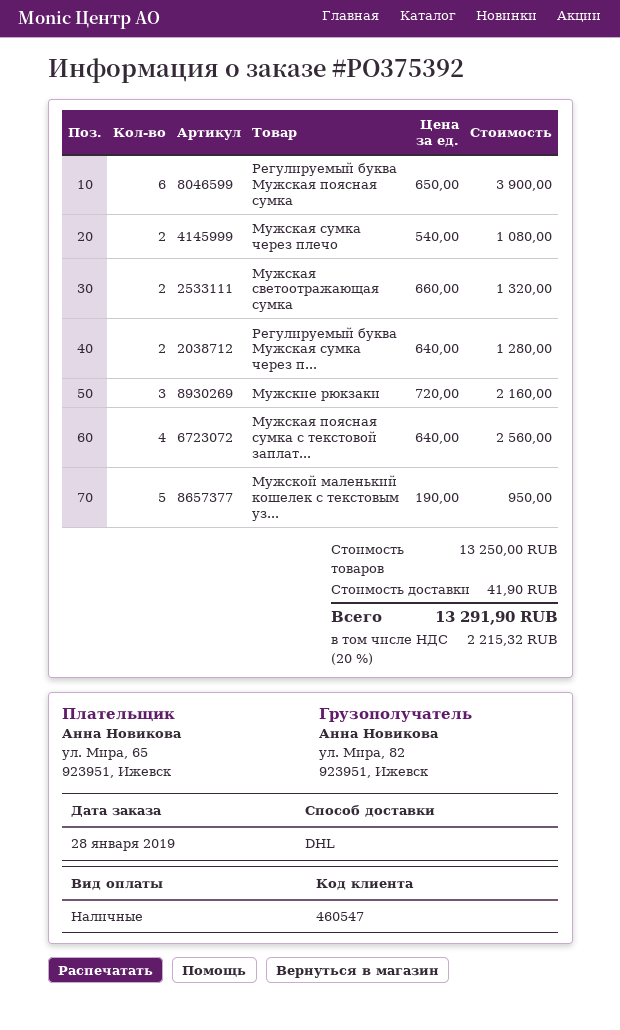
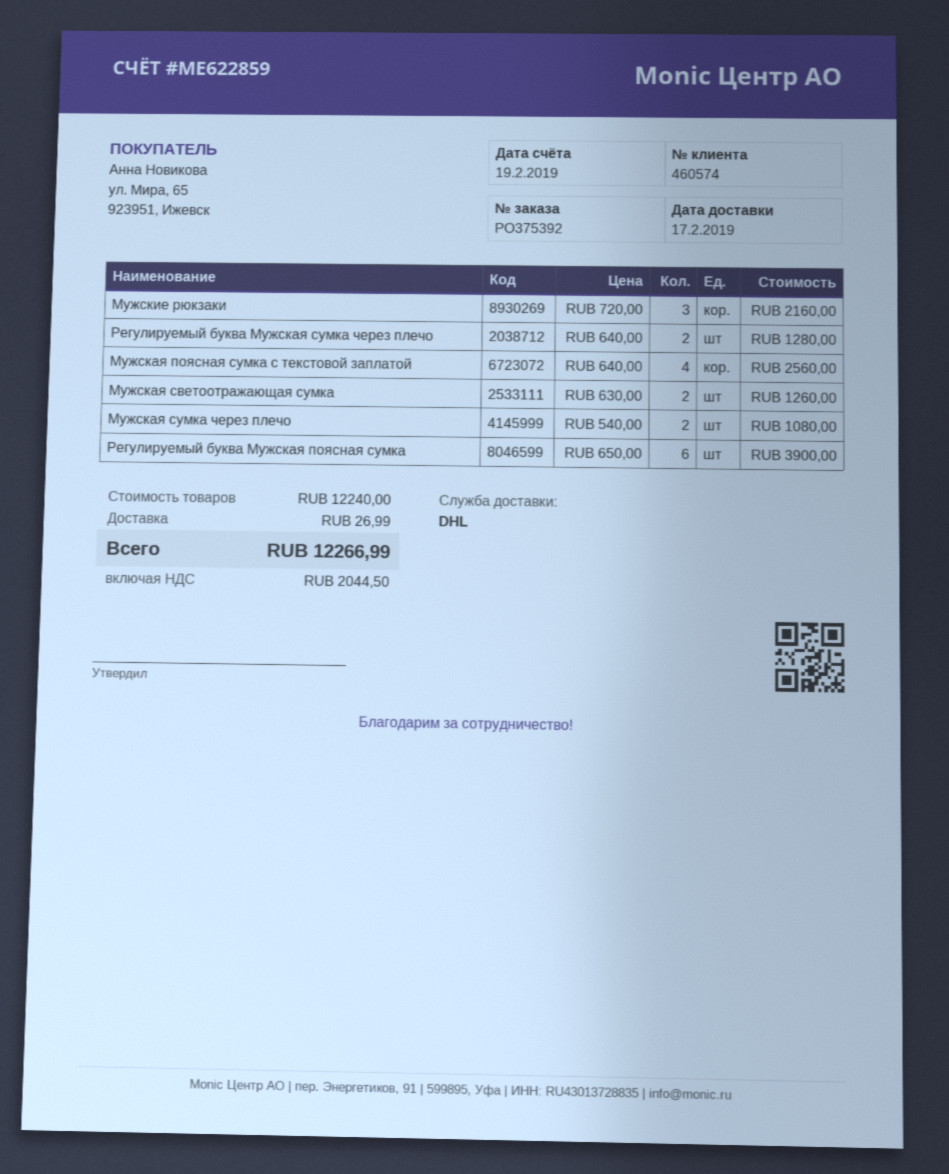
customer number: 460547 -> 460574
Мужская светоотражающая сумка: 2 x 660.00 = 1320.00 -> 2 x 630.00 = 1260.00
Мужской маленький кошелек с текстовым уз...: 5 x 190.00 = 950.00 -> none
subtotal: 13250.00 -> 12240.00
shipping: 41.90 -> 26.99
tax: 2215.32 -> 2044.50
total: 13291.90 -> 12266.99

